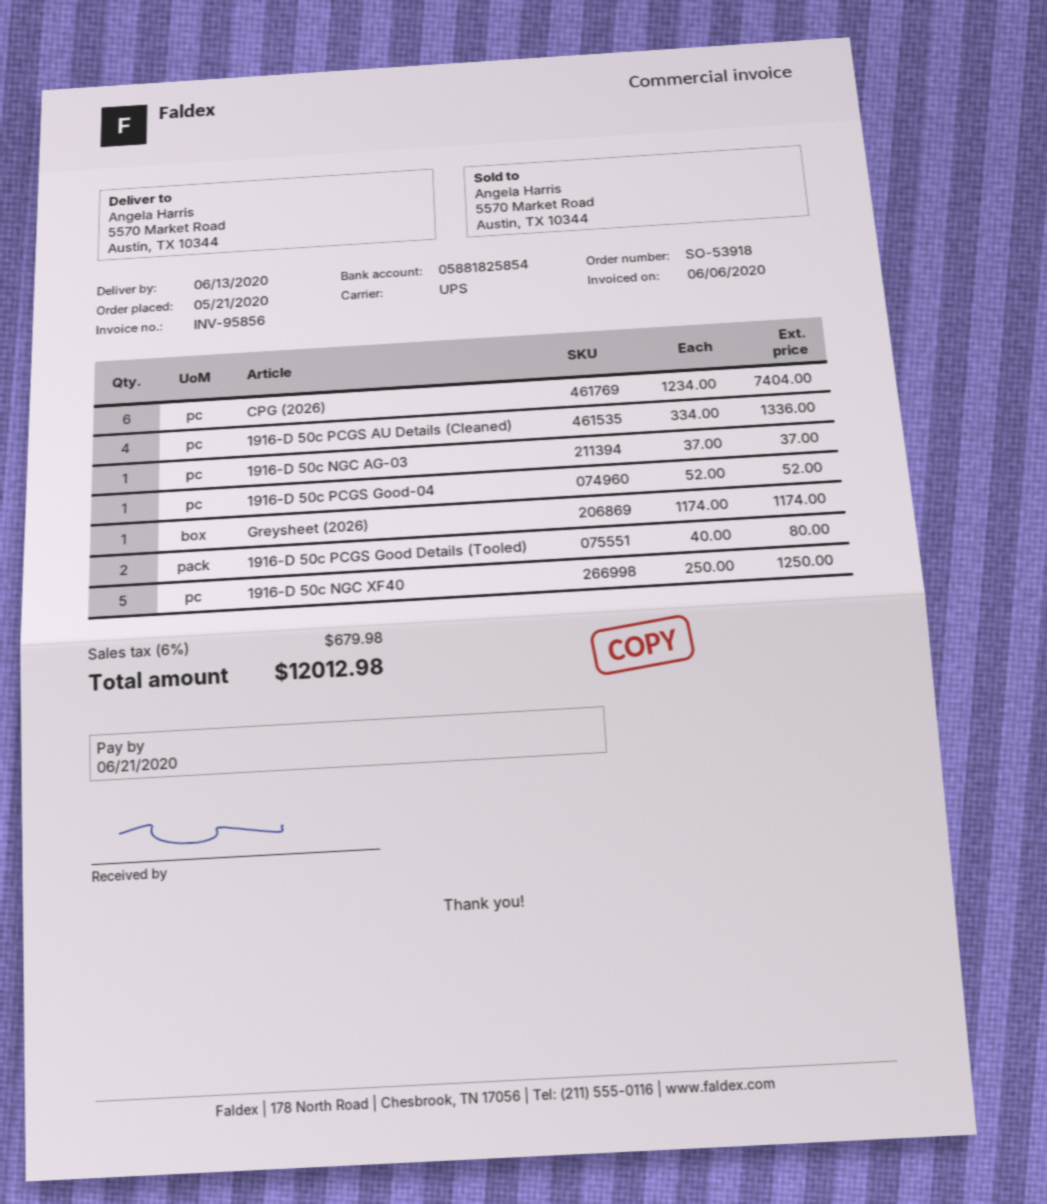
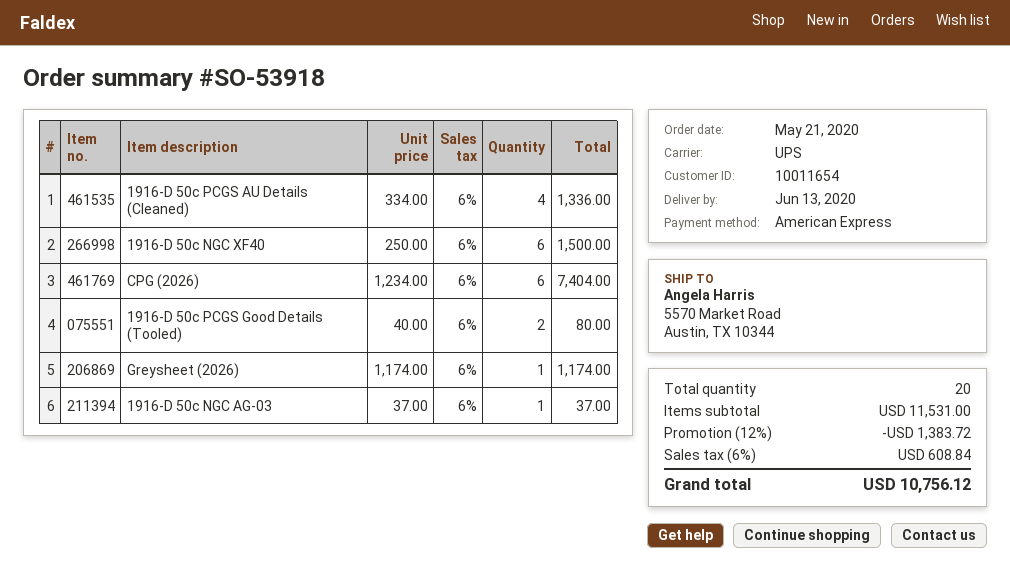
1916-D 50c PCGS Good-04: 1 x 52.00 = 52.00 -> none
1916-D 50c NGC XF40: 5 x 250.00 = 1250.00 -> 6 x 250.00 = 1500.00
discount: none -> 12% = 1383.72
tax: 6% = 679.98 -> 6% = 608.84
total: 12012.98 -> 10756.12

